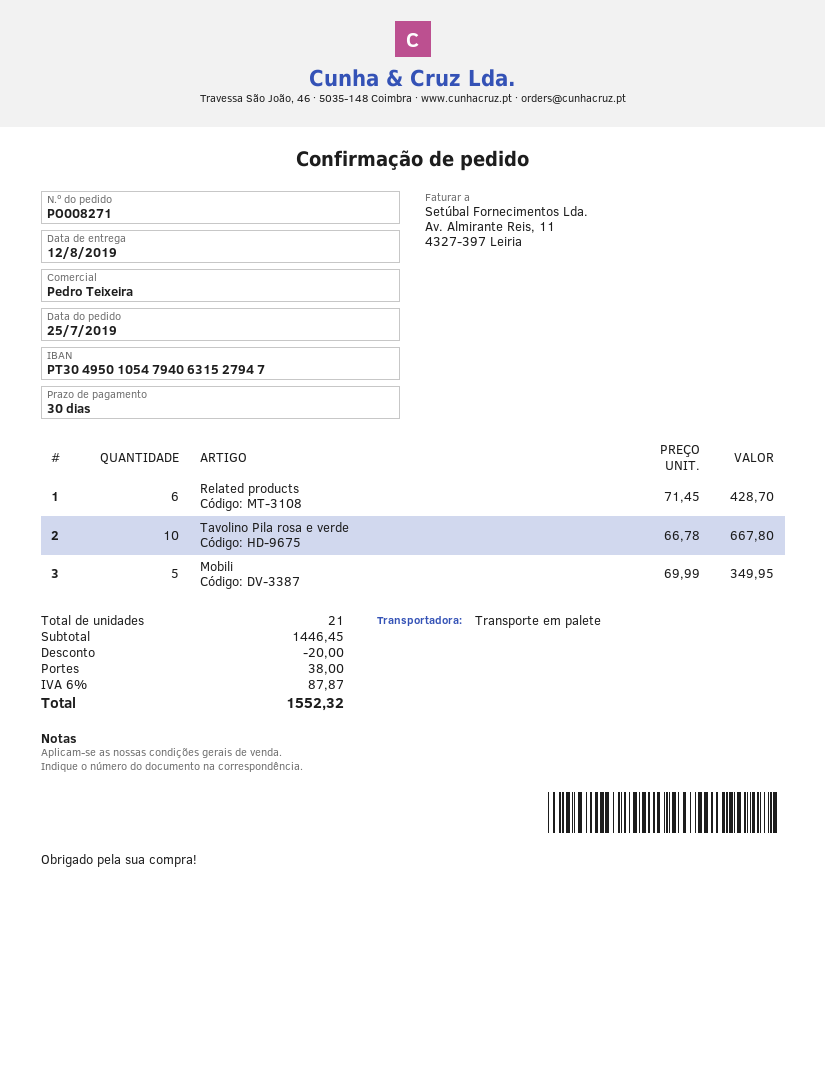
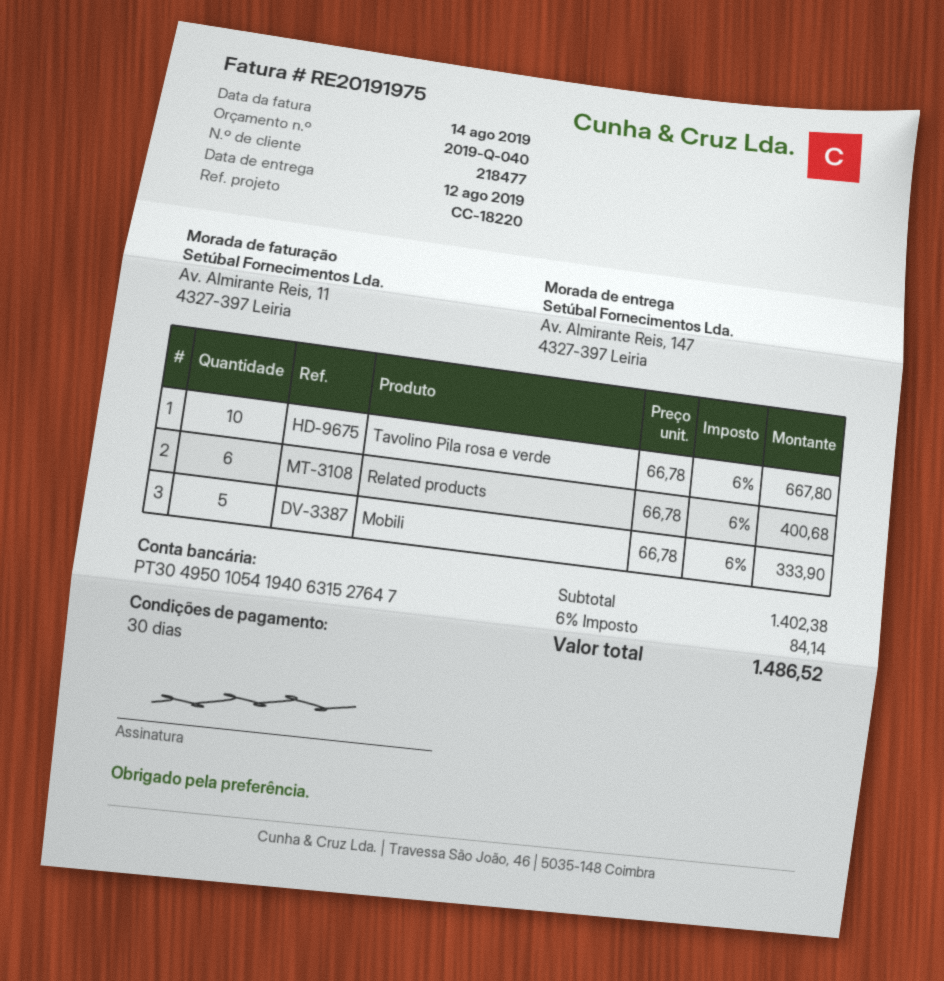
bank account: PT30495010547940631527947 -> PT30495010541940631527647
Related products: 6 x 71.45 = 428.70 -> 6 x 66.78 = 400.68
Mobili: 5 x 69.99 = 349.95 -> 5 x 66.78 = 333.90
subtotal: 1446.45 -> 1402.38
discount: 20.00 -> none
shipping: 38.00 -> none
tax: 6% = 87.87 -> 6% = 84.14
total: 1552.32 -> 1486.52

